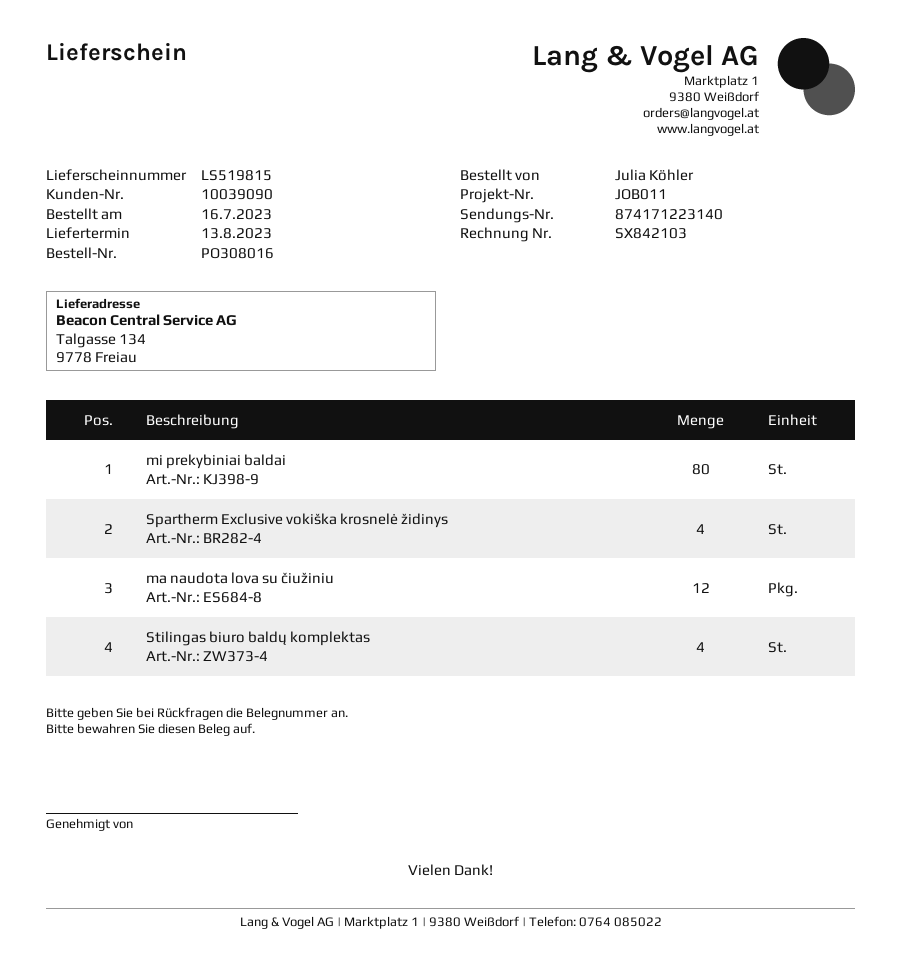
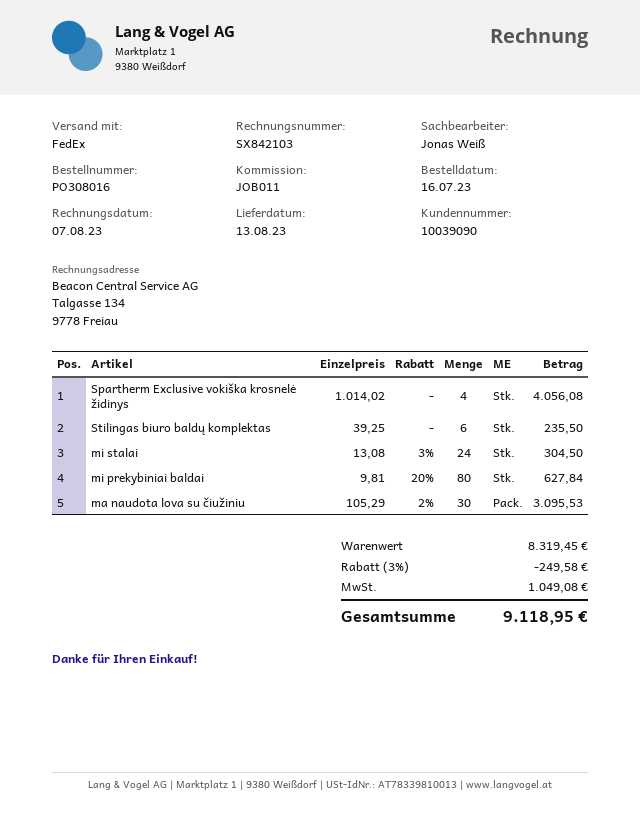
ma naudota lova su čiužiniu: 12 -> 30
Stilingas biuro baldų komplektas: 4 -> 6
mi stalai: none -> 24

